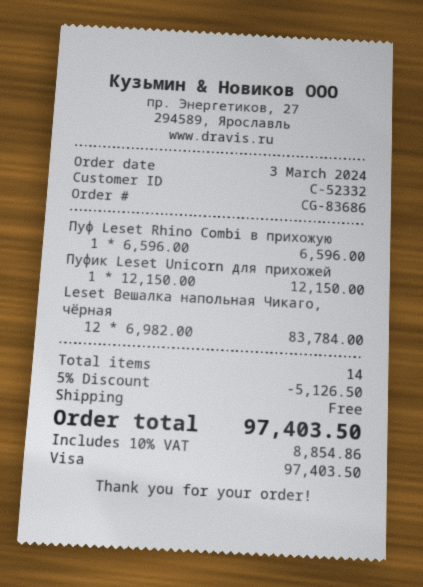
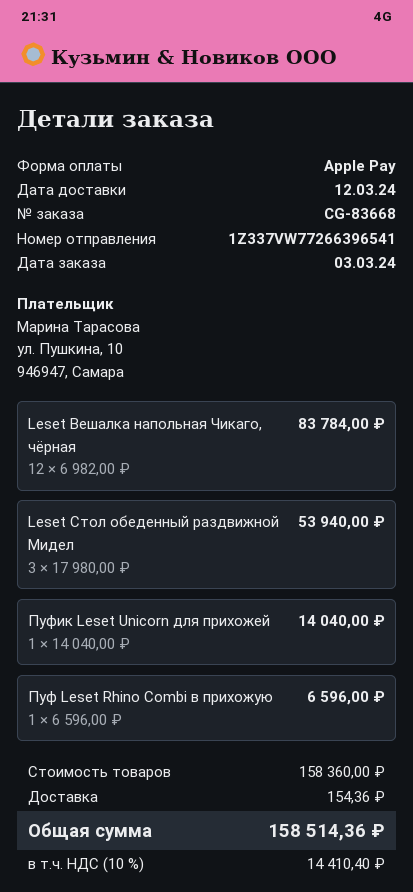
order number: CG-83686 -> CG-83668
payment method: Visa -> Apple Pay
Пуфик Leset Unicorn для прихожей: 1 x 12150.00 = 12150.00 -> 1 x 14040.00 = 14040.00
Leset Стол обеденный раздвижной Мидел: none -> 3 x 17980.00 = 53940.00
discount: 5% = 5126.50 -> none
shipping: 0.00 -> 154.36
tax: 10% = 8854.86 -> 10% = 14410.40
total: 97403.50 -> 158514.36

